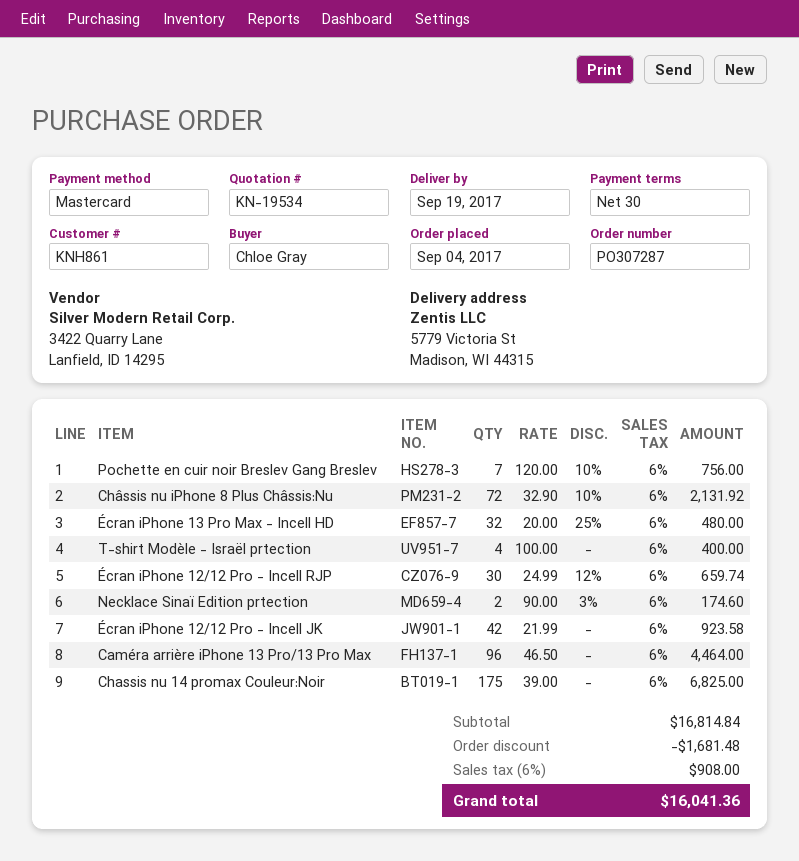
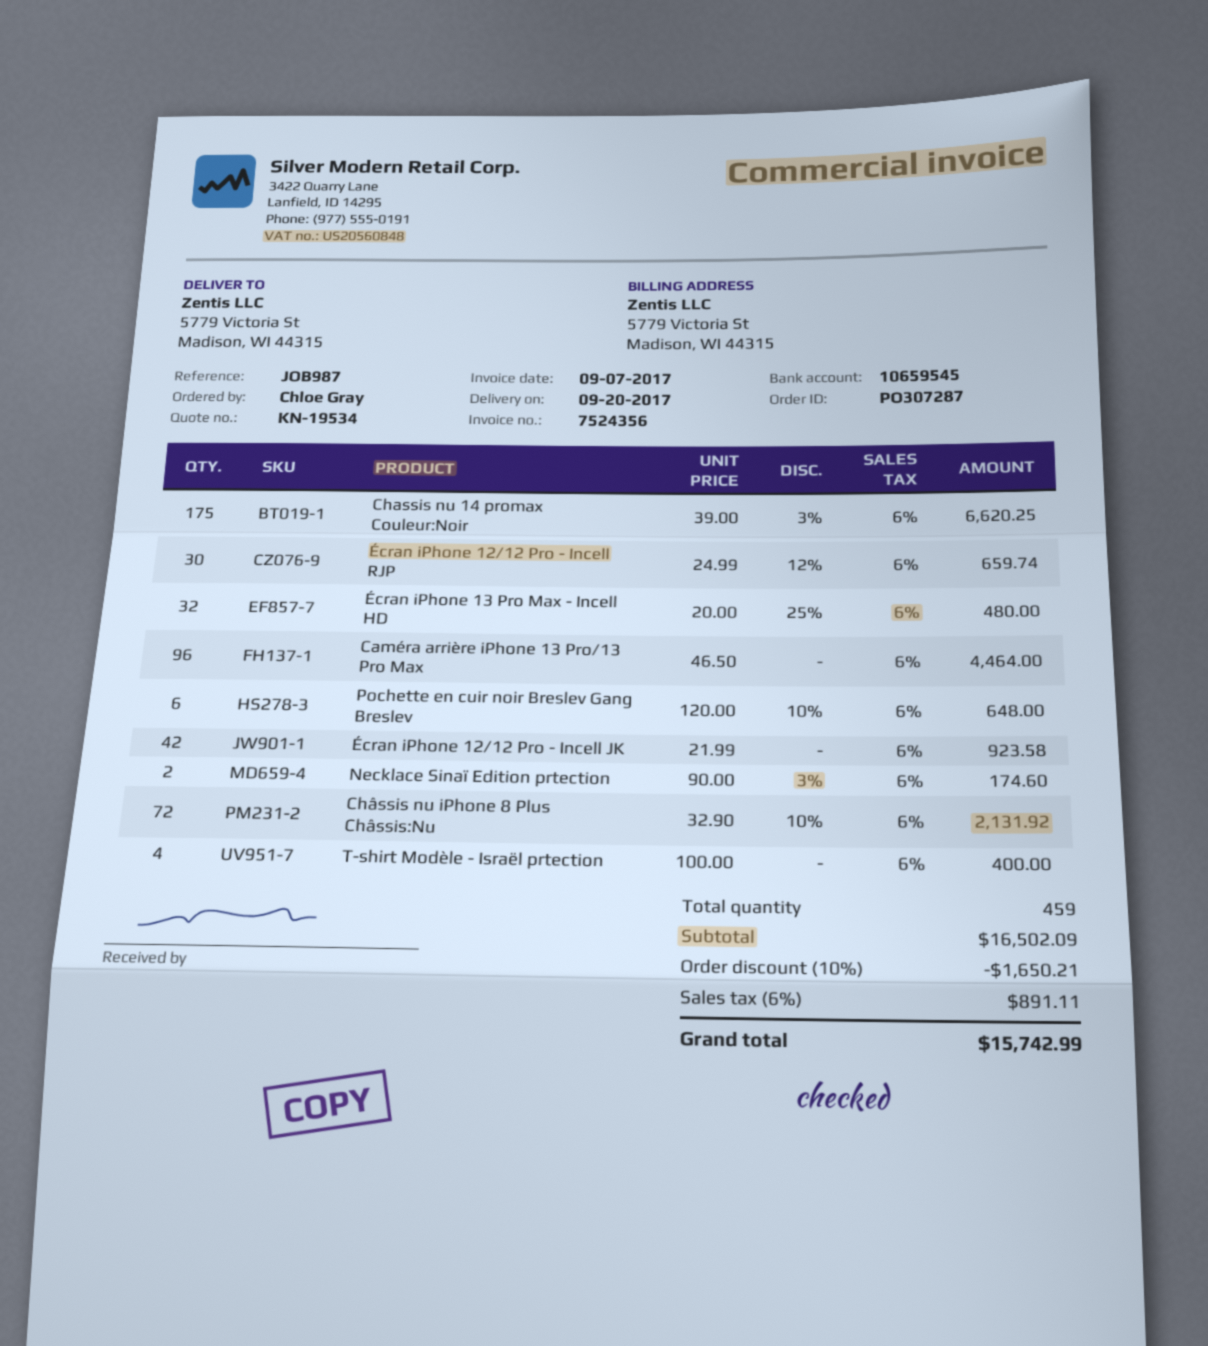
delivery date: 2017-09-19 -> 2017-09-20
Pochette en cuir noir Breslev Gang Breslev: 7 x 120.00 - 10% = 756.00 -> 6 x 120.00 - 10% = 648.00
Chassis nu 14 promax Couleur:Noir: 175 x 39.00 = 6825.00 -> 175 x 39.00 - 3% = 6620.25
subtotal: 16814.84 -> 16502.09
discount: 1681.48 -> 1650.21
tax: 6% = 908.00 -> 6% = 891.11
total: 16041.36 -> 15742.99

